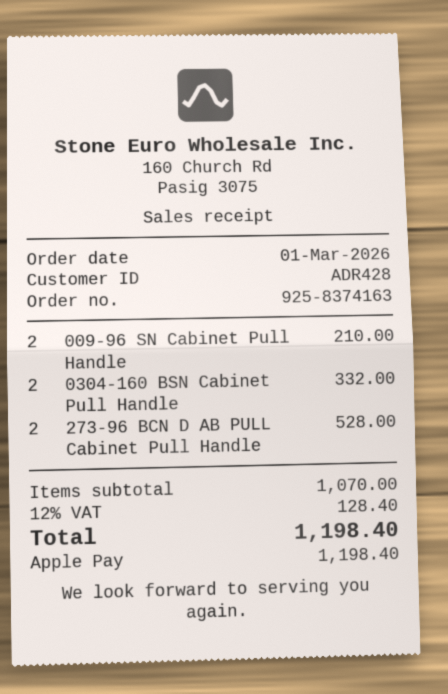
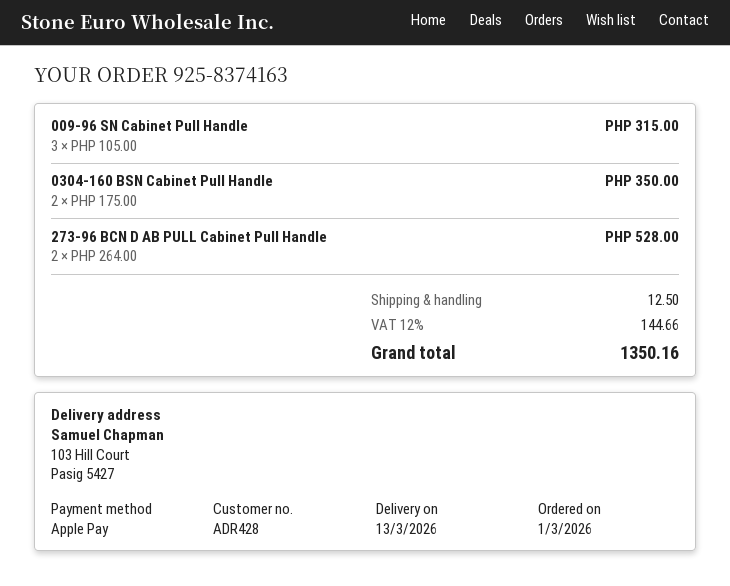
009-96 SN Cabinet Pull Handle: 2 for 210.00 -> 3 for 315.00
0304-160 BSN Cabinet Pull Handle: 2 for 332.00 -> 2 for 350.00
shipping: none -> 12.50
tax: 12% = 128.40 -> 12% = 144.66
total: 1198.40 -> 1350.16

